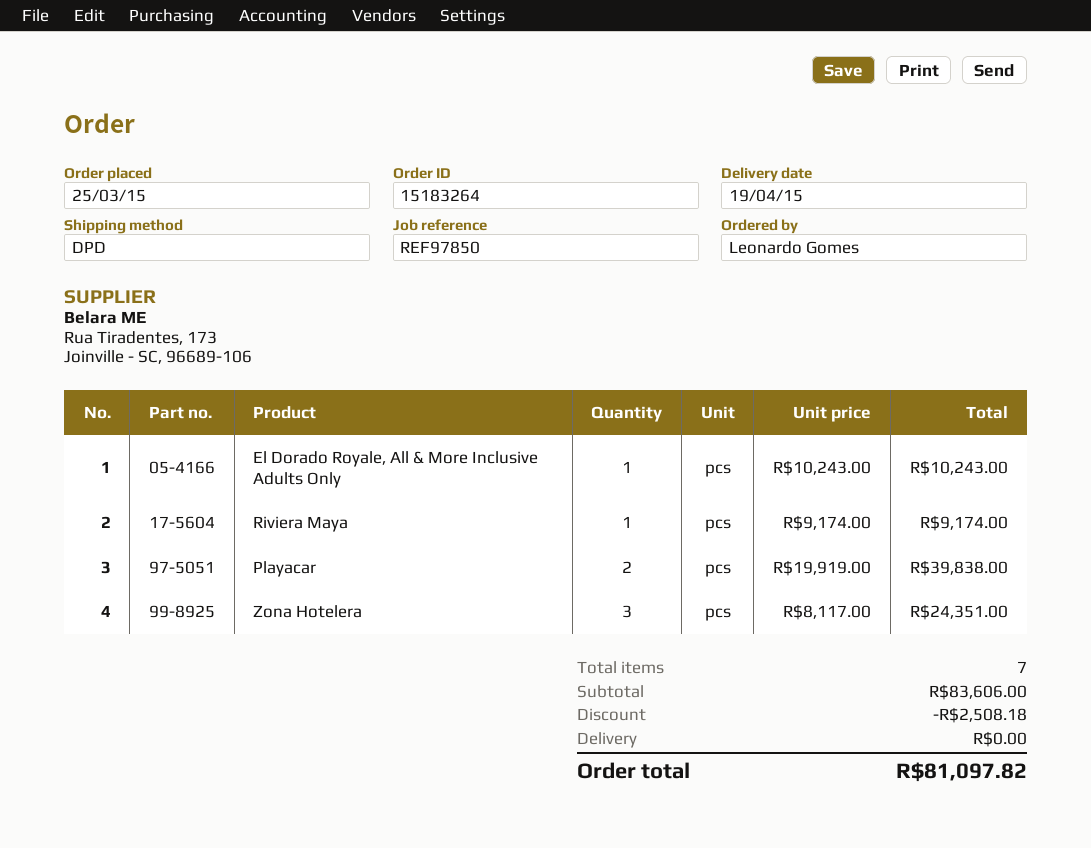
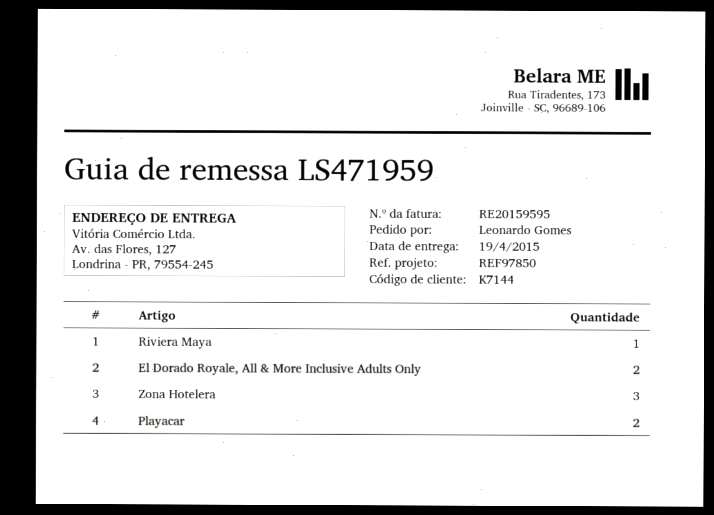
El Dorado Royale, All & More Inclusive Adults Only: 1 -> 2

